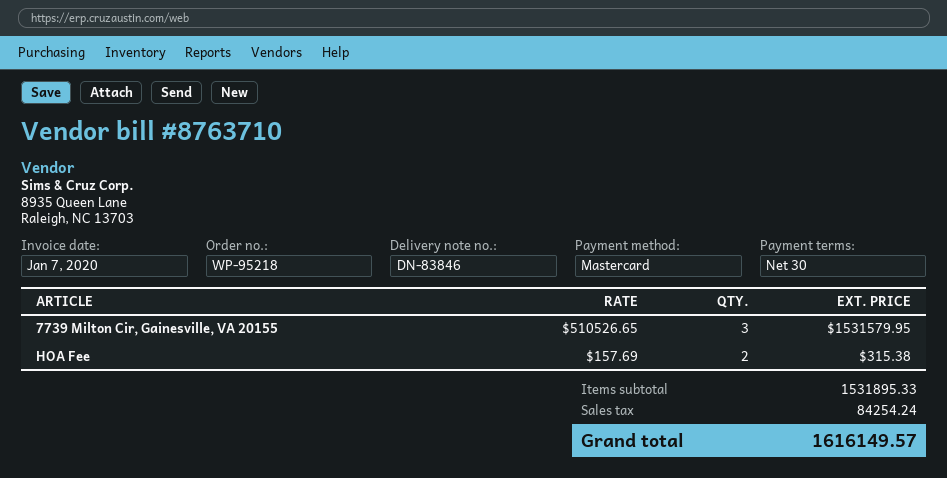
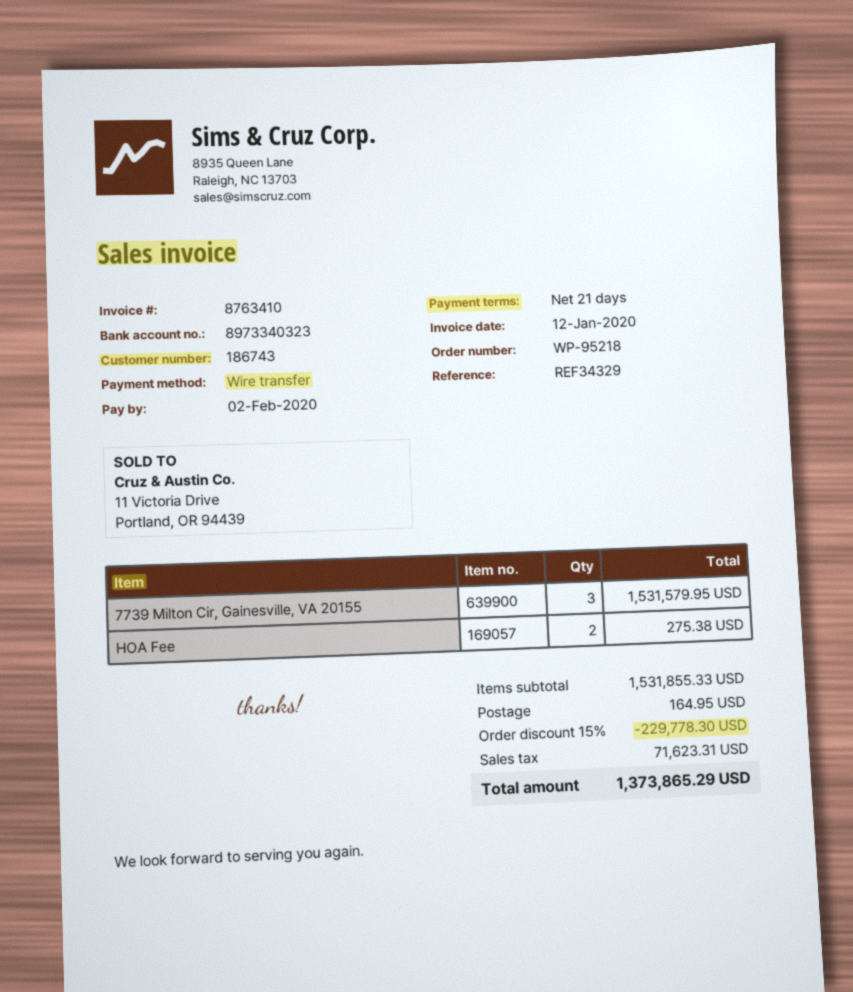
invoice number: 8763710 -> 8763410
invoice date: 2020-01-07 -> 2020-01-12
payment terms: 30 days -> 21 days
payment method: Mastercard -> bank transfer
HOA Fee: 2 for 315.38 -> 2 for 275.38
subtotal: 1531895.33 -> 1531855.33
discount: none -> 15% = 229778.30
shipping: none -> 164.95
tax: 84254.24 -> 71623.31
total: 1616149.57 -> 1373865.29

